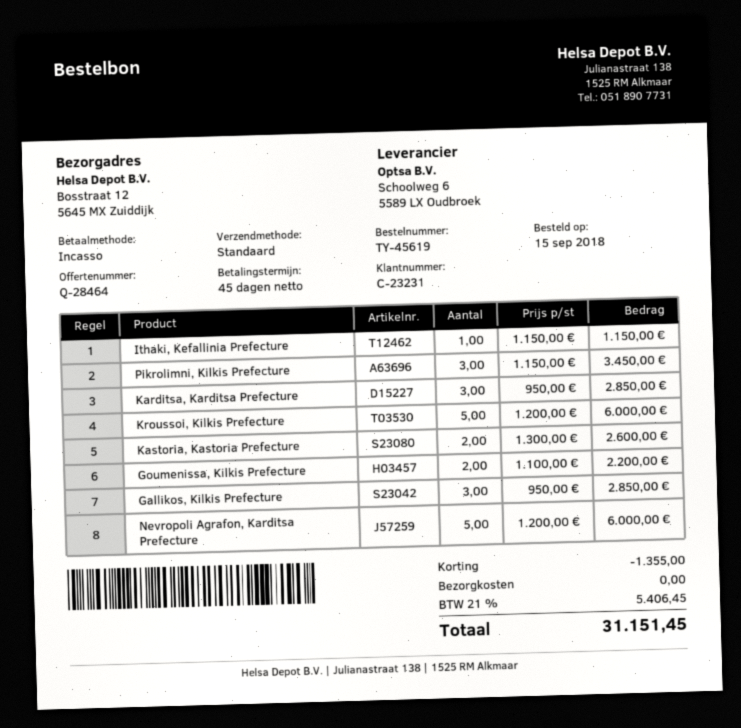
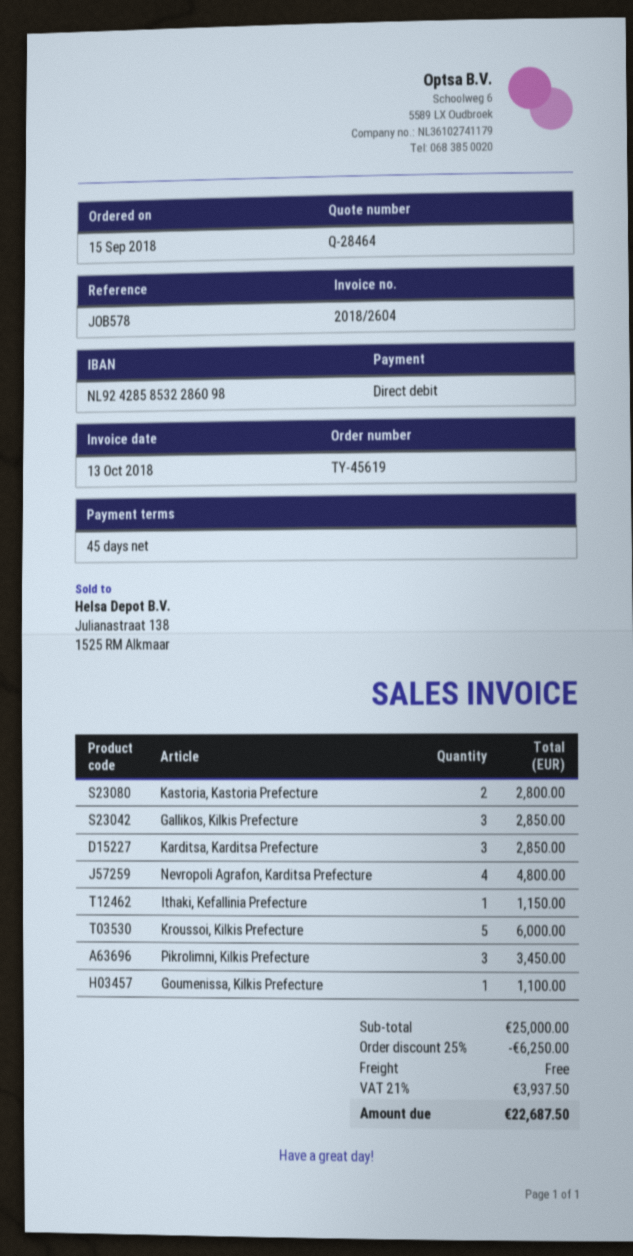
Kastoria, Kastoria Prefecture: 2 for 2600.00 -> 2 for 2800.00
Goumenissa, Kilkis Prefecture: 2 for 2200.00 -> 1 for 1100.00
Nevropoli Agrafon, Karditsa Prefecture: 5 for 6000.00 -> 4 for 4800.00
discount: 1355.00 -> 6250.00
tax: 21% = 5406.45 -> 21% = 3937.50
total: 31151.45 -> 22687.50

